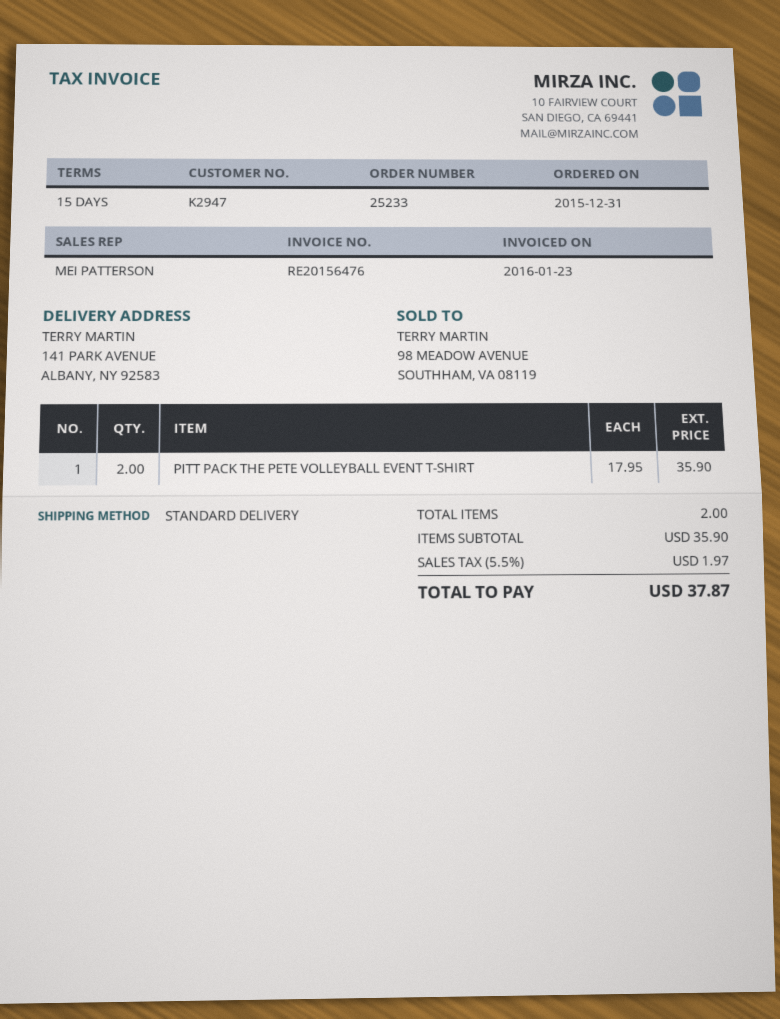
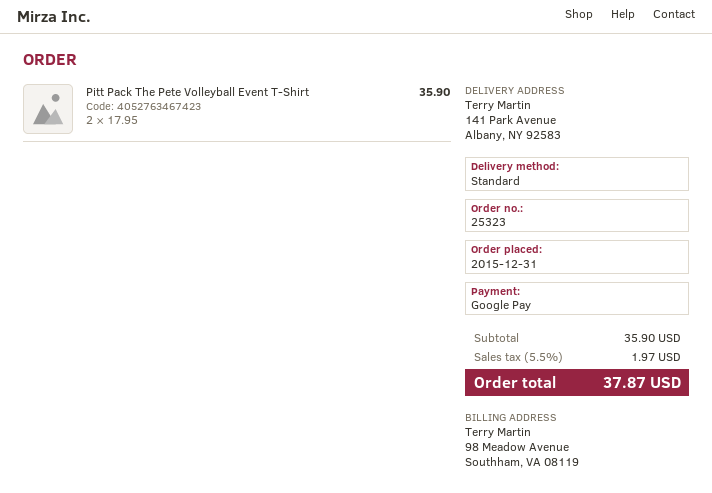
order number: 25233 -> 25323

